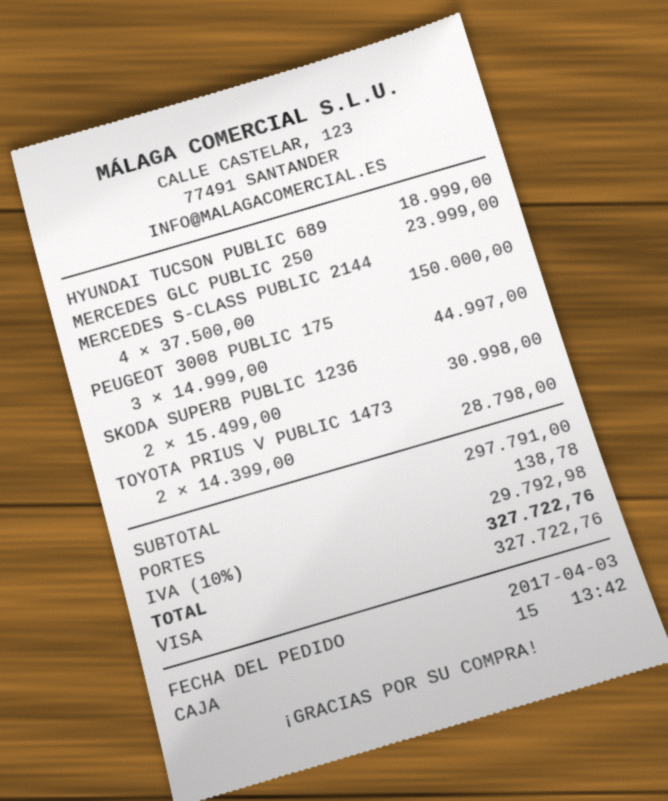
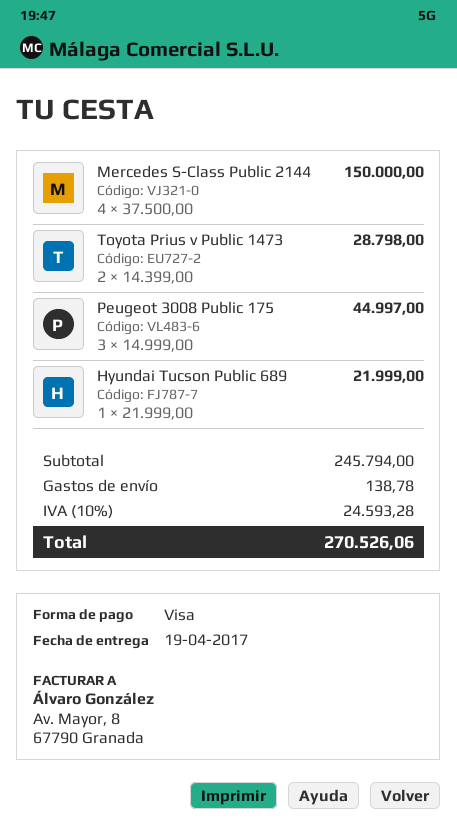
HYUNDAI TUCSON PUBLIC 689: 1 x 18999.00 = 18999.00 -> 1 x 21999.00 = 21999.00
MERCEDES GLC PUBLIC 250: 1 x 23999.00 = 23999.00 -> none
SKODA SUPERB PUBLIC 1236: 2 x 15499.00 = 30998.00 -> none
subtotal: 297791.00 -> 245794.00
tax: 10% = 29792.98 -> 10% = 24593.28
total: 327722.76 -> 270526.06

